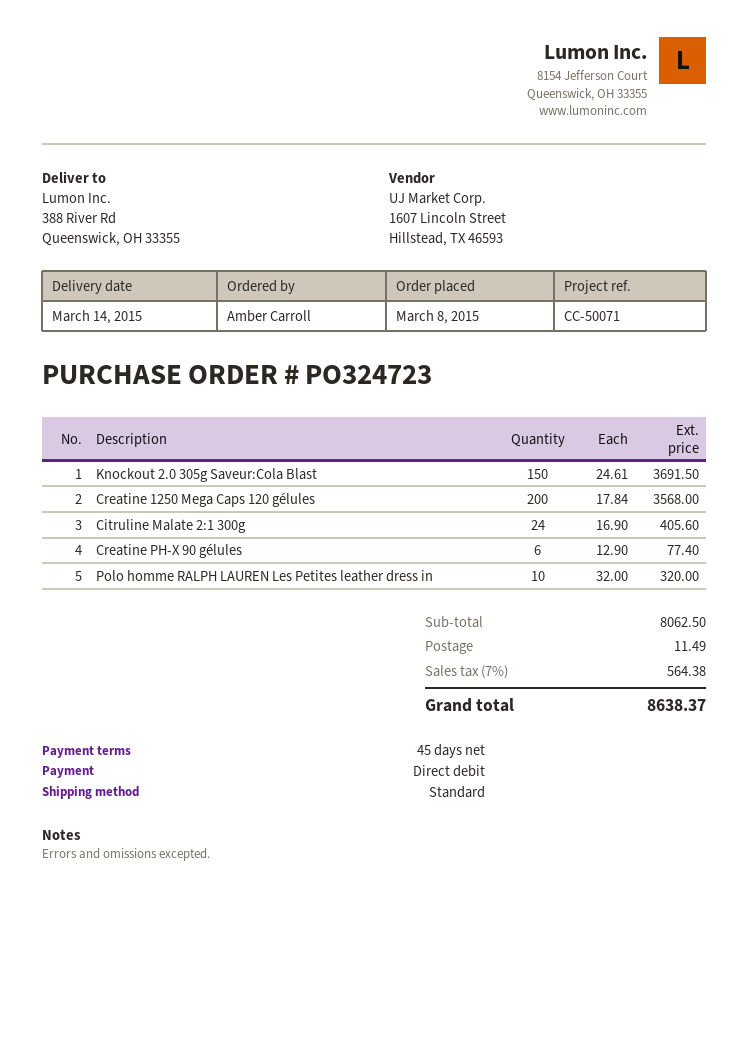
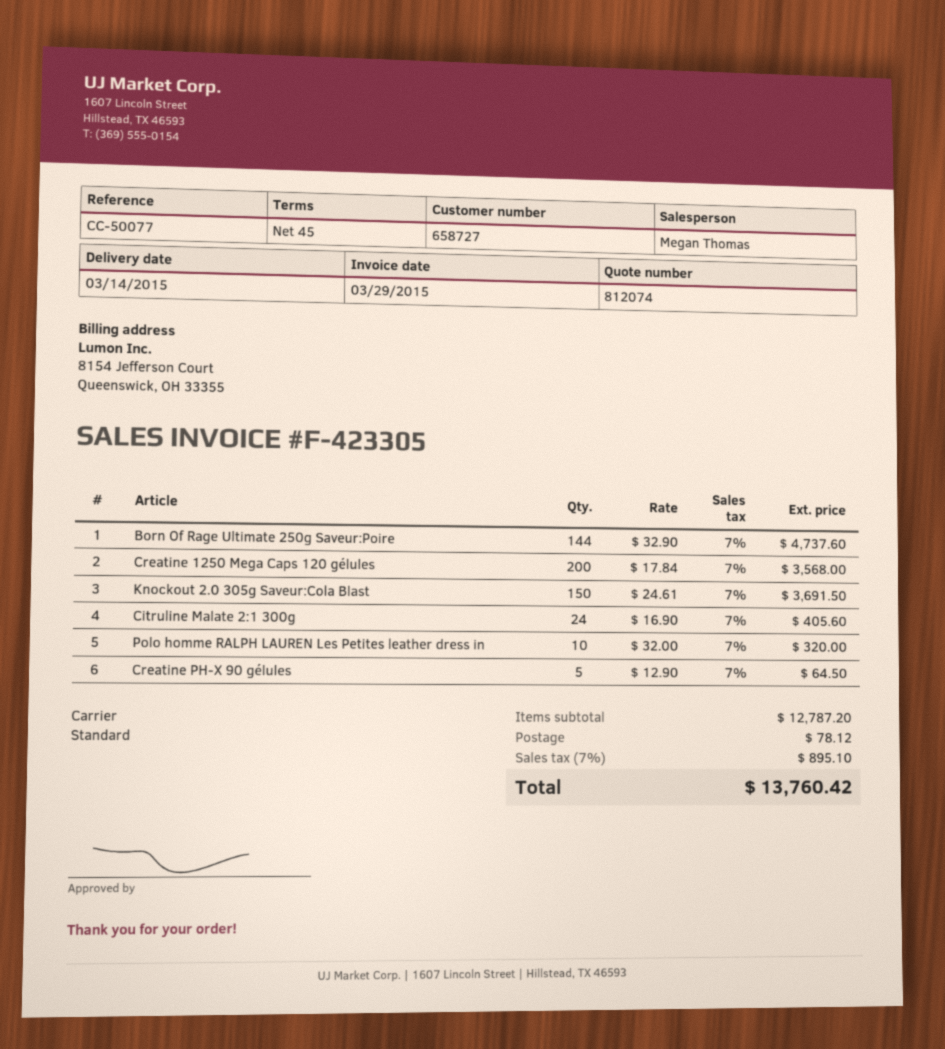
reference: CC-50071 -> CC-50077
Creatine PH-X 90 gélules: 6 x 12.90 = 77.40 -> 5 x 12.90 = 64.50
Born Of Rage Ultimate 250g Saveur:Poire: none -> 144 x 32.90 = 4737.60
subtotal: 8062.50 -> 12787.20
shipping: 11.49 -> 78.12
tax: 7% = 564.38 -> 7% = 895.10
total: 8638.37 -> 13760.42

